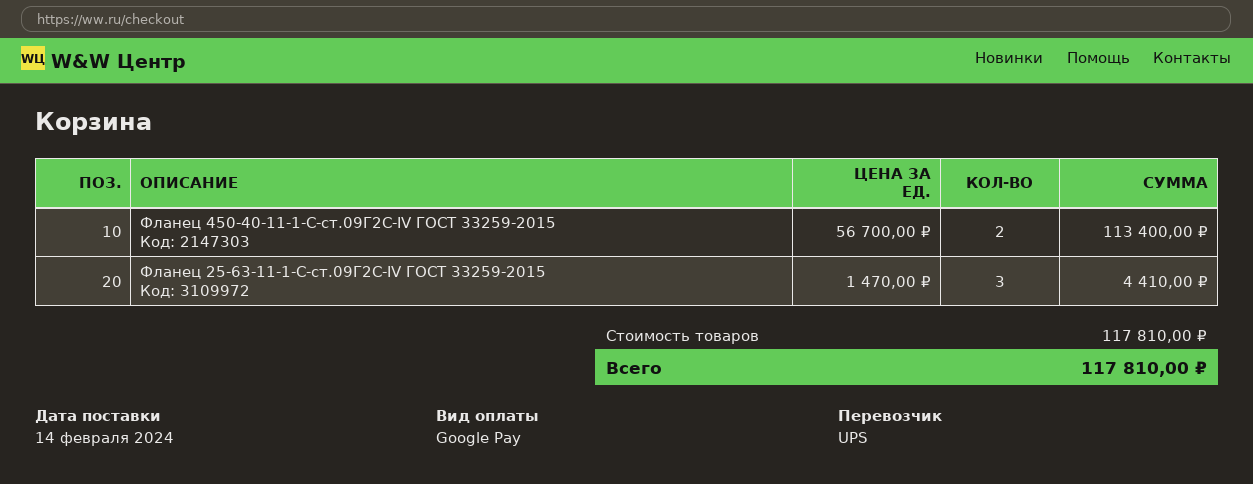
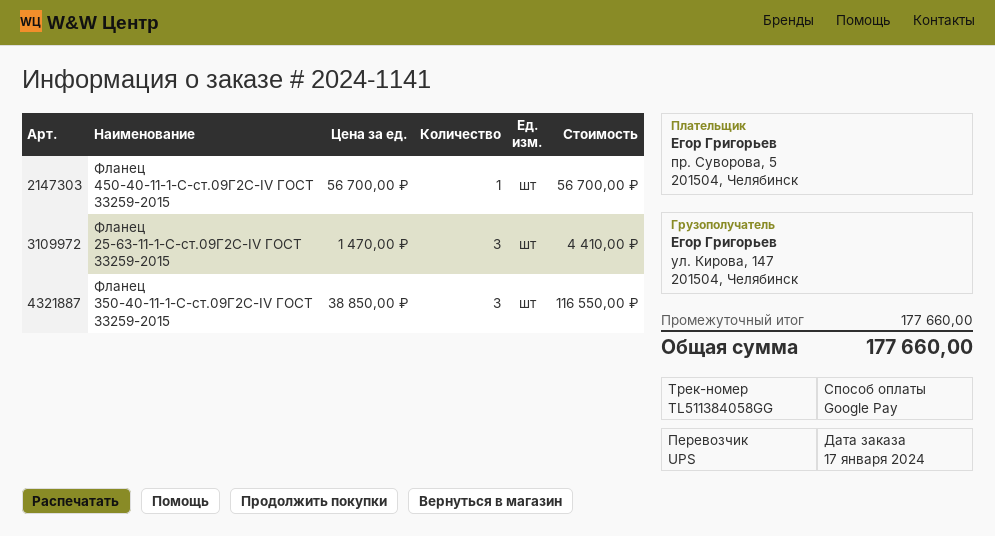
Фланец 450-40-11-1-C-ст.09Г2С-IV ГОСТ 33259-2015: 2 x 56700.00 = 113400.00 -> 1 x 56700.00 = 56700.00
Фланец 350-40-11-1-C-ст.09Г2С-IV ГОСТ 33259-2015: none -> 3 x 38850.00 = 116550.00
subtotal: 117810.00 -> 177660.00
total: 117810.00 -> 177660.00

